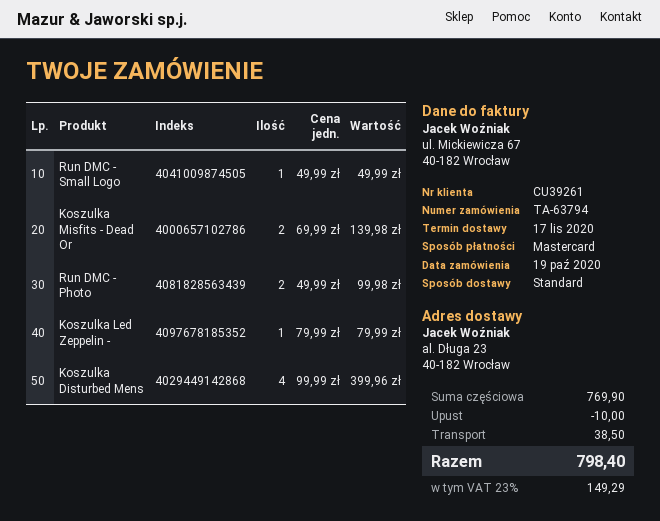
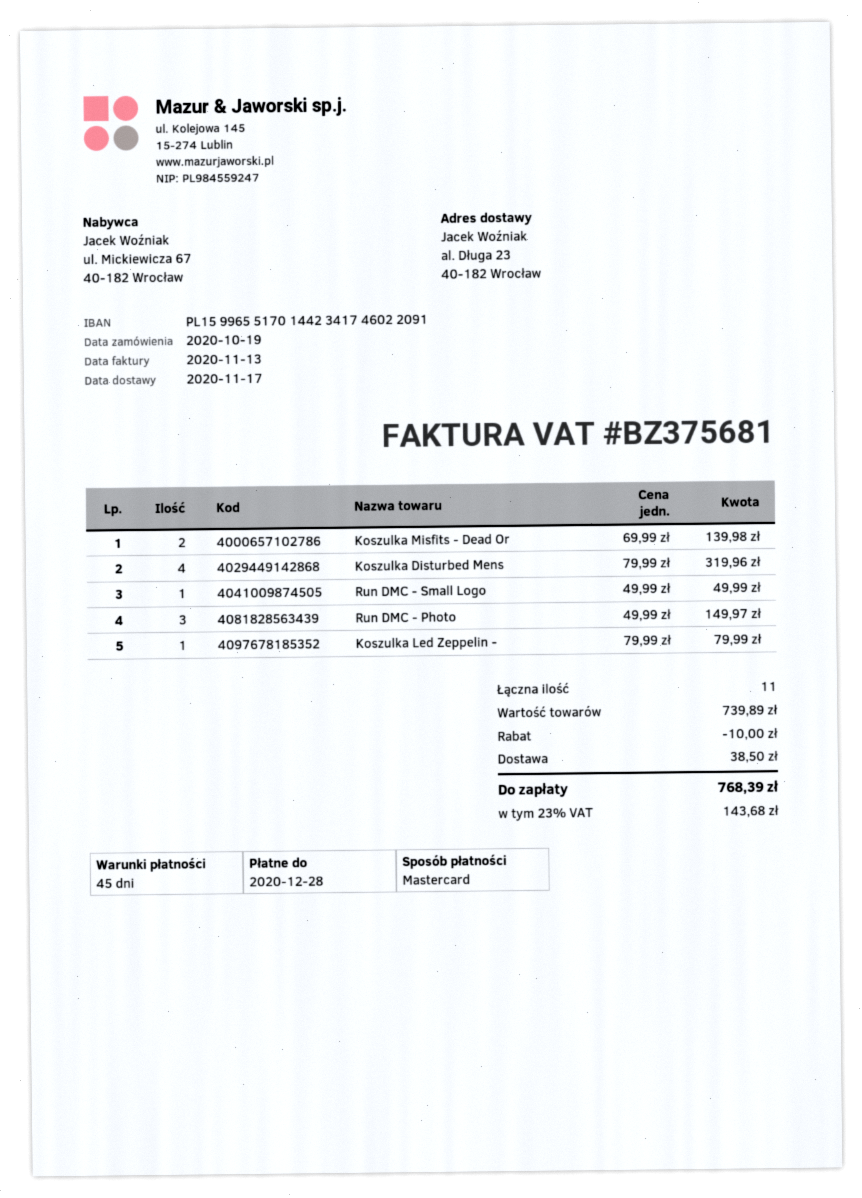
Run DMC - Photo: 2 x 49.99 = 99.98 -> 3 x 49.99 = 149.97
Koszulka Disturbed Mens: 4 x 99.99 = 399.96 -> 4 x 79.99 = 319.96
subtotal: 769.90 -> 739.89
tax: 23% = 149.29 -> 23% = 143.68
total: 798.40 -> 768.39

